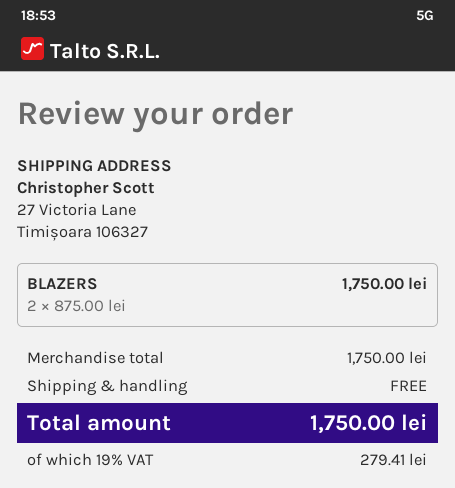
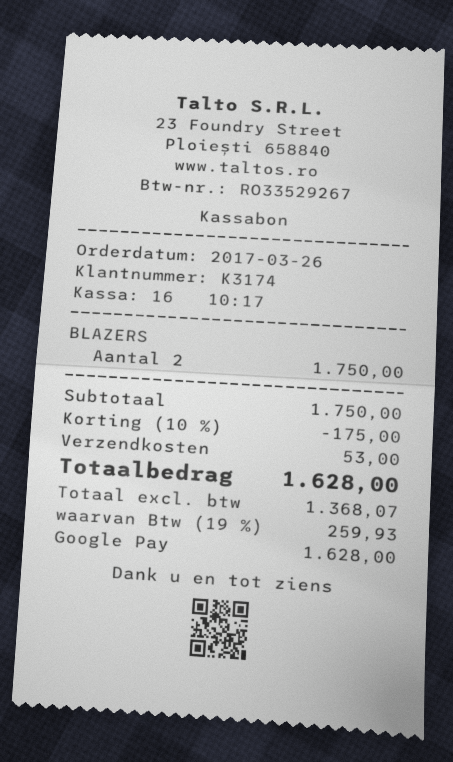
discount: none -> 10% = 175.00
shipping: 0.00 -> 53.00
tax: 19% = 279.41 -> 19% = 259.93
total: 1750.00 -> 1628.00

